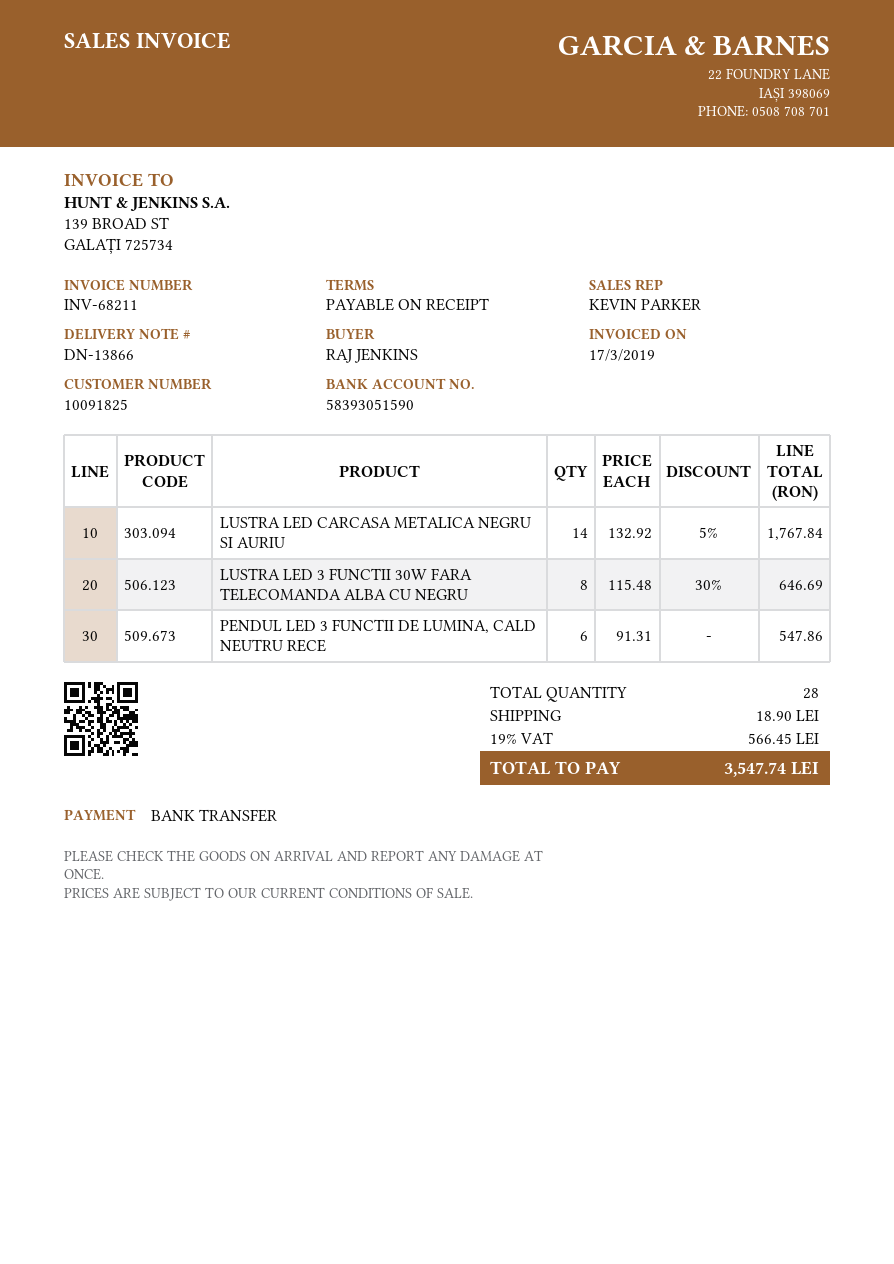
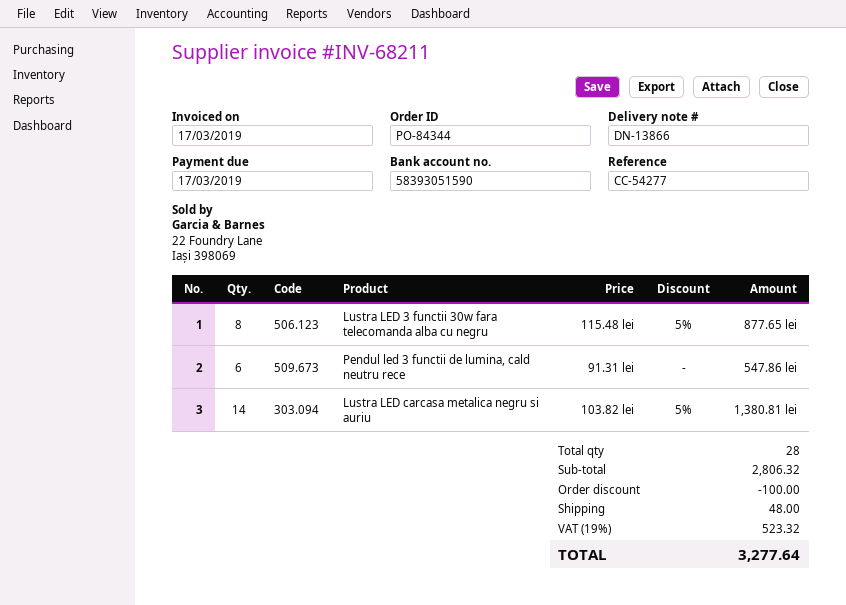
LUSTRA LED CARCASA METALICA NEGRU SI AURIU: 14 x 132.92 - 5% = 1767.84 -> 14 x 103.82 - 5% = 1380.81
LUSTRA LED 3 FUNCTII 30W FARA TELECOMANDA ALBA CU NEGRU: 8 x 115.48 - 30% = 646.69 -> 8 x 115.48 - 5% = 877.65
discount: none -> 100.00
shipping: 18.90 -> 48.00
tax: 19% = 566.45 -> 19% = 523.32
total: 3547.74 -> 3277.64

